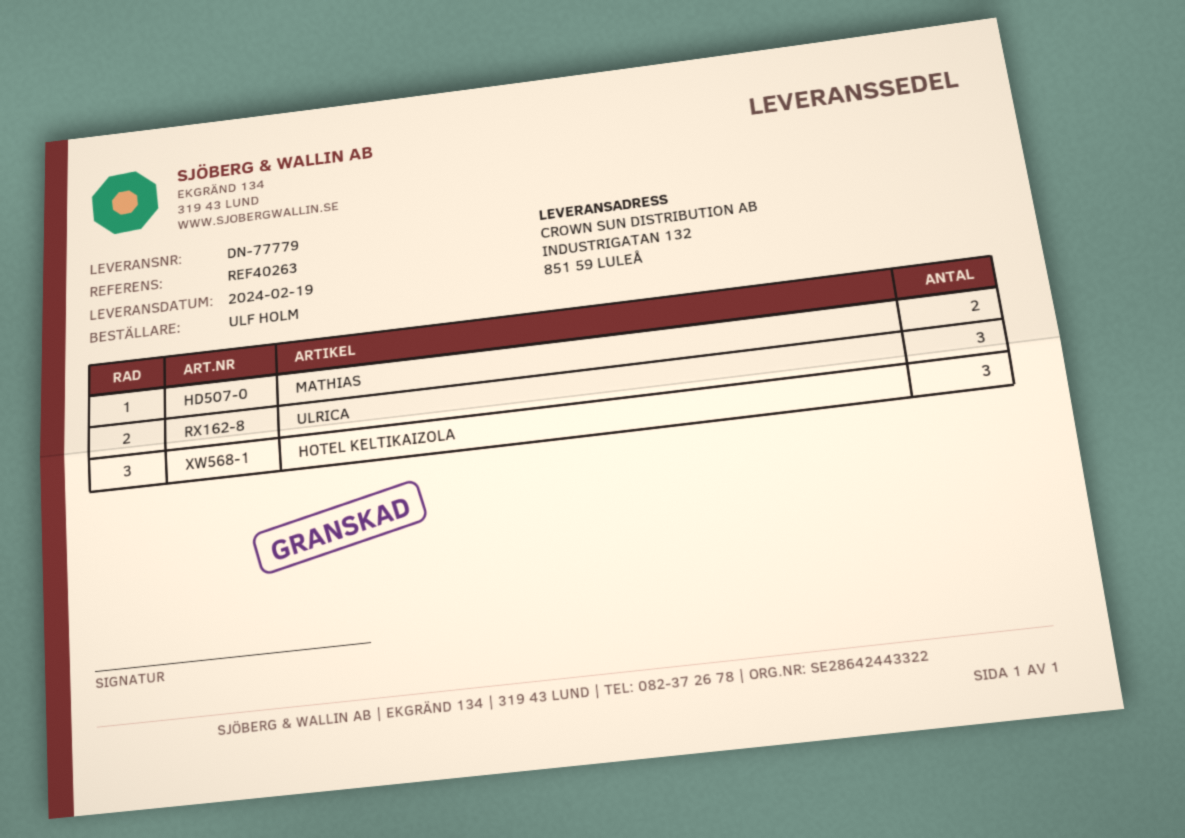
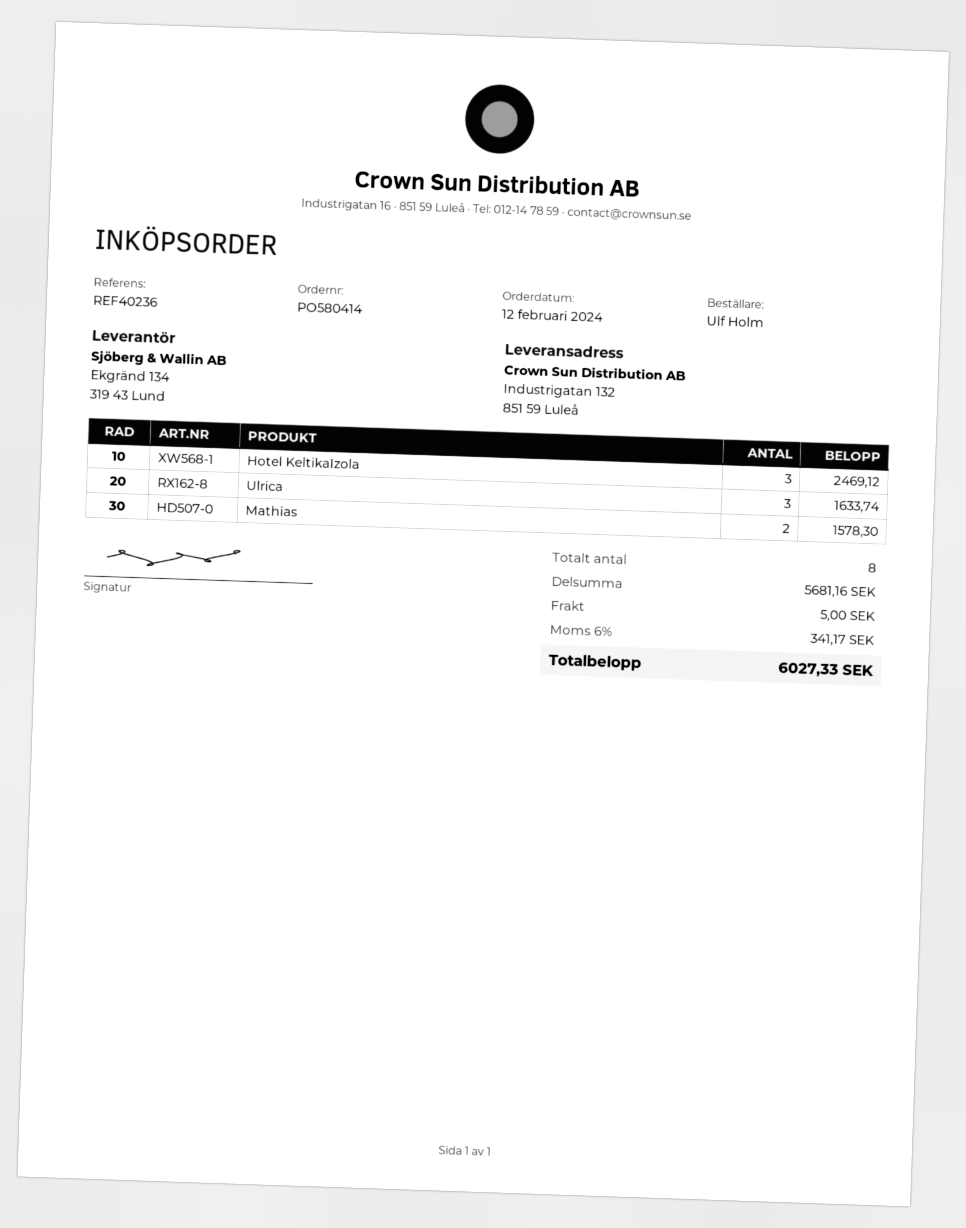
reference: REF40263 -> REF40236

